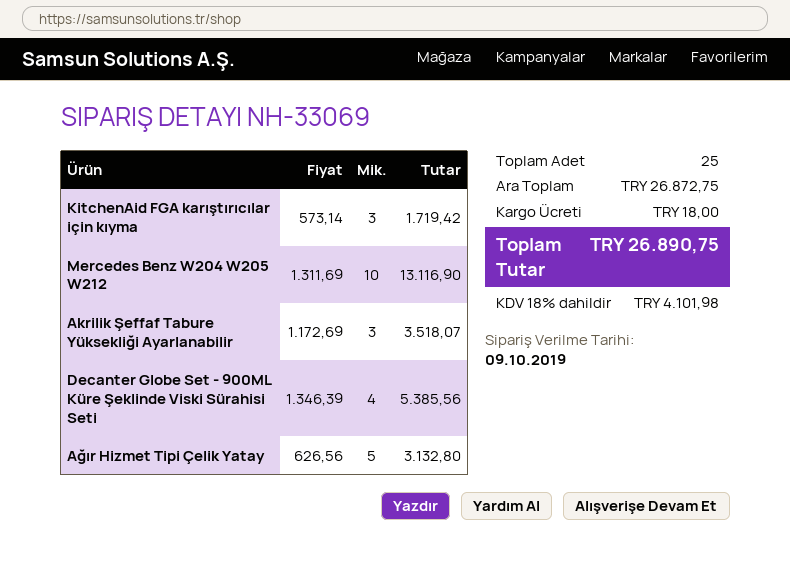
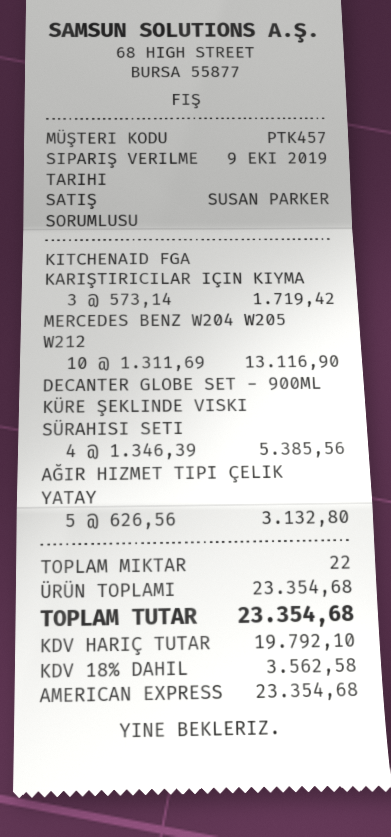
Akrilik Şeffaf Tabure Yüksekliği Ayarlanabilir: 3 x 1172.69 = 3518.07 -> none
total quantity: 25 -> 22
subtotal: 26872.75 -> 23354.68
shipping: 18.00 -> none
tax: 18% = 4101.98 -> 18% = 3562.58
total: 26890.75 -> 23354.68

